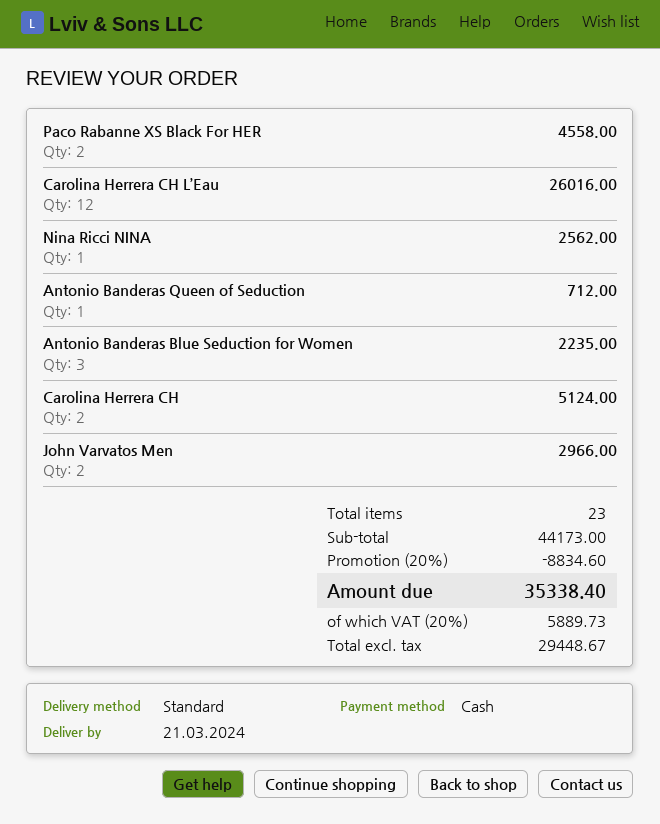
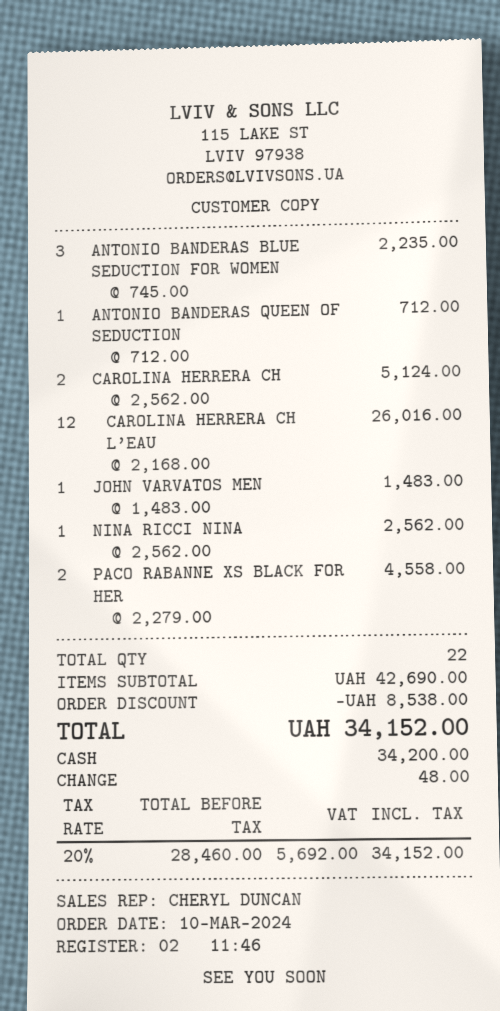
John Varvatos Men: 2 for 2966.00 -> 1 for 1483.00
total quantity: 23 -> 22
subtotal: 44173.00 -> 42690.00
discount: 8834.60 -> 8538.00
net: 29448.67 -> 28460.00
tax: 20% = 5889.73 -> 20% = 5692.00
total: 35338.40 -> 34152.00

